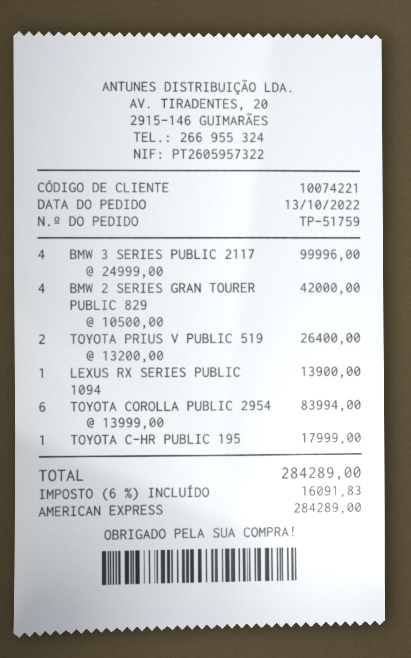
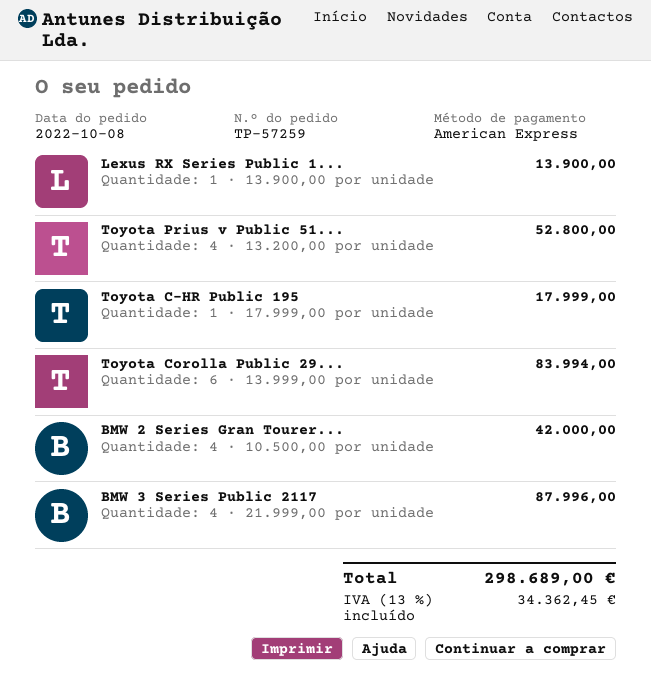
order number: TP-51759 -> TP-57259
order date: 2022-10-13 -> 2022-10-08
BMW 3 SERIES PUBLIC 2117: 4 x 24999.00 = 99996.00 -> 4 x 21999.00 = 87996.00
TOYOTA PRIUS V PUBLIC 519: 2 x 13200.00 = 26400.00 -> 4 x 13200.00 = 52800.00
tax: 6% = 16091.83 -> 13% = 34362.45
total: 284289.00 -> 298689.00

